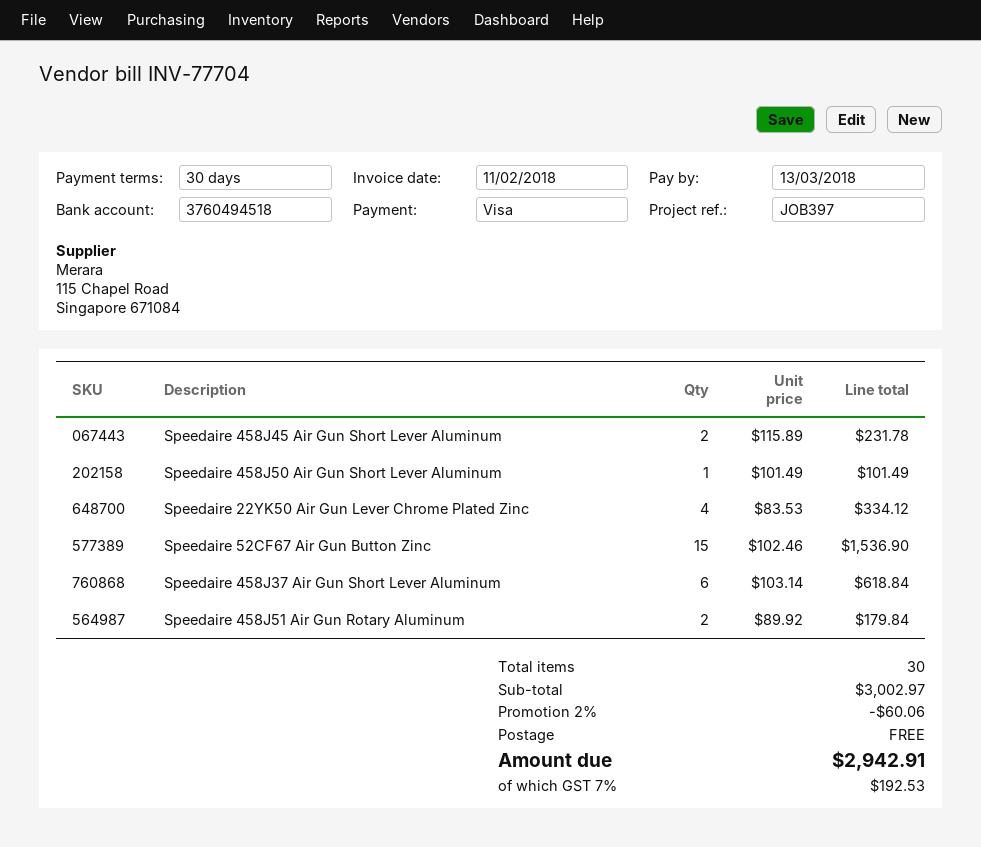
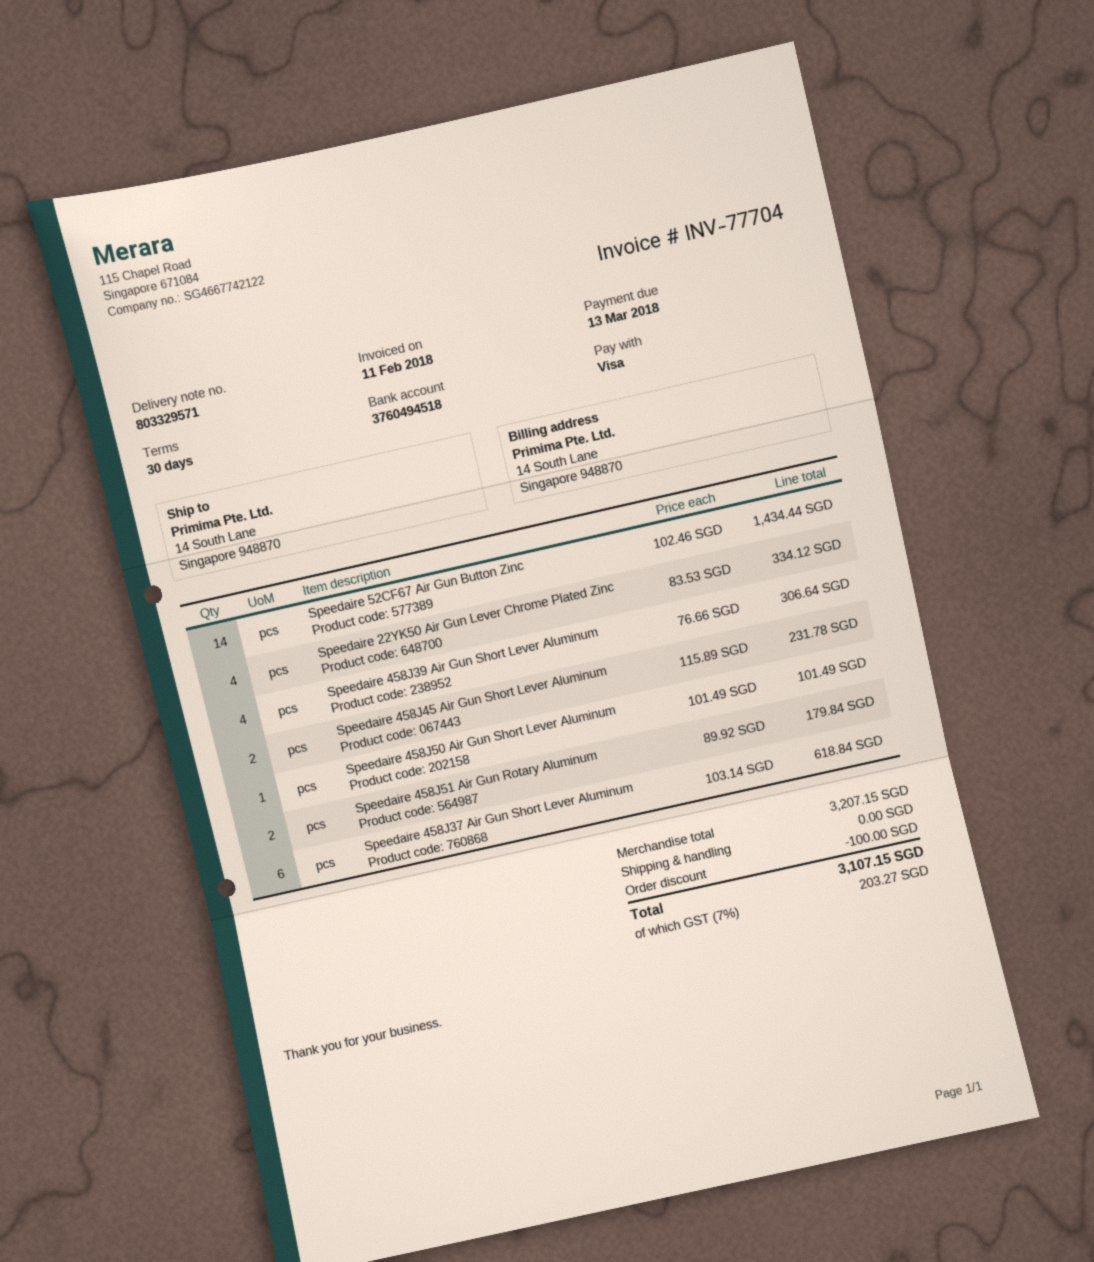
Speedaire 52CF67 Air Gun Button Zinc: 15 x 102.46 = 1536.90 -> 14 x 102.46 = 1434.44
Speedaire 458J39 Air Gun Short Lever Aluminum: none -> 4 x 76.66 = 306.64
subtotal: 3002.97 -> 3207.15
discount: 60.06 -> 100.00
tax: 7% = 192.53 -> 7% = 203.27
total: 2942.91 -> 3107.15

